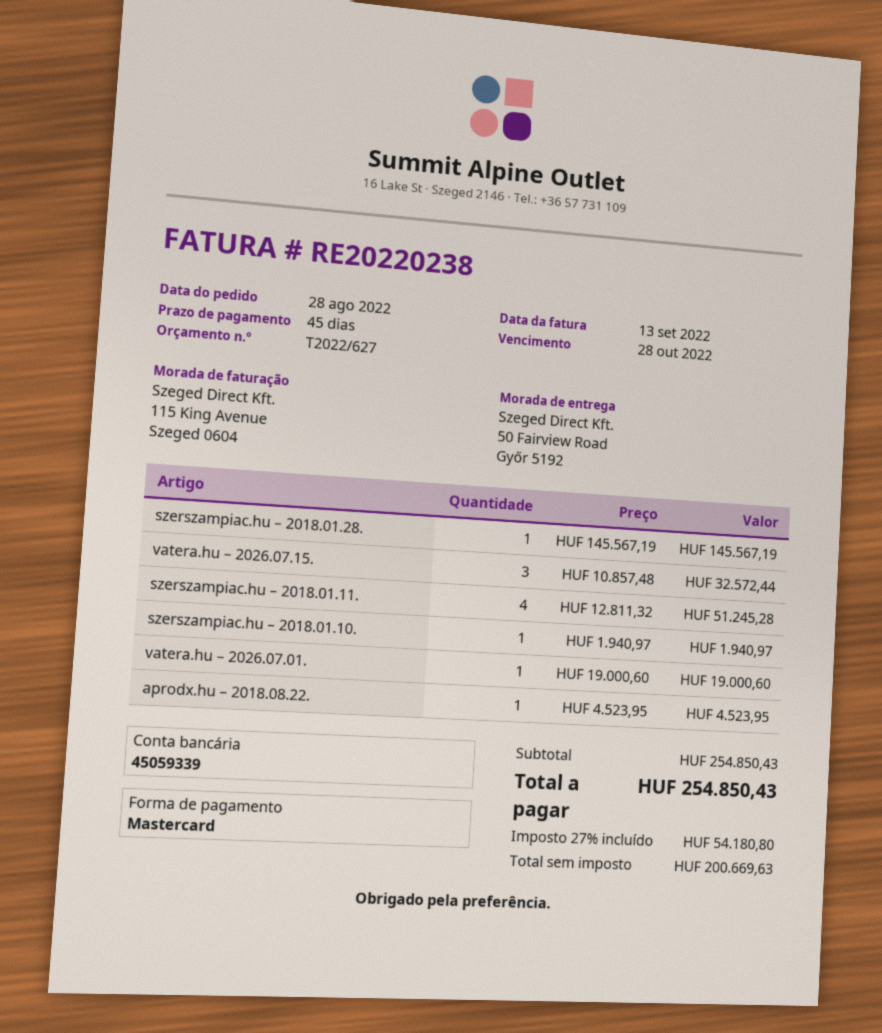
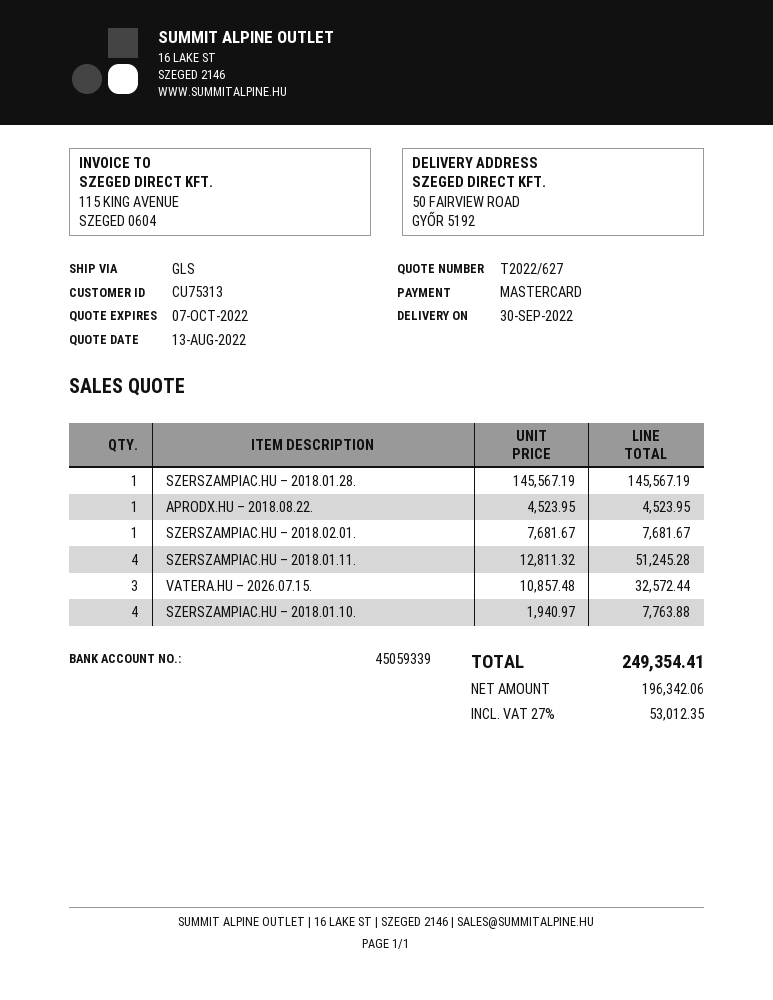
szerszampiac.hu – 2018.01.10.: 1 x 1940.97 = 1940.97 -> 4 x 1940.97 = 7763.88
vatera.hu – 2026.07.01.: 1 x 19000.60 = 19000.60 -> none
SZERSZAMPIAC.HU – 2018.02.01.: none -> 1 x 7681.67 = 7681.67
net: 200669.63 -> 196342.06
tax: 27% = 54180.80 -> 27% = 53012.35
total: 254850.43 -> 249354.41

